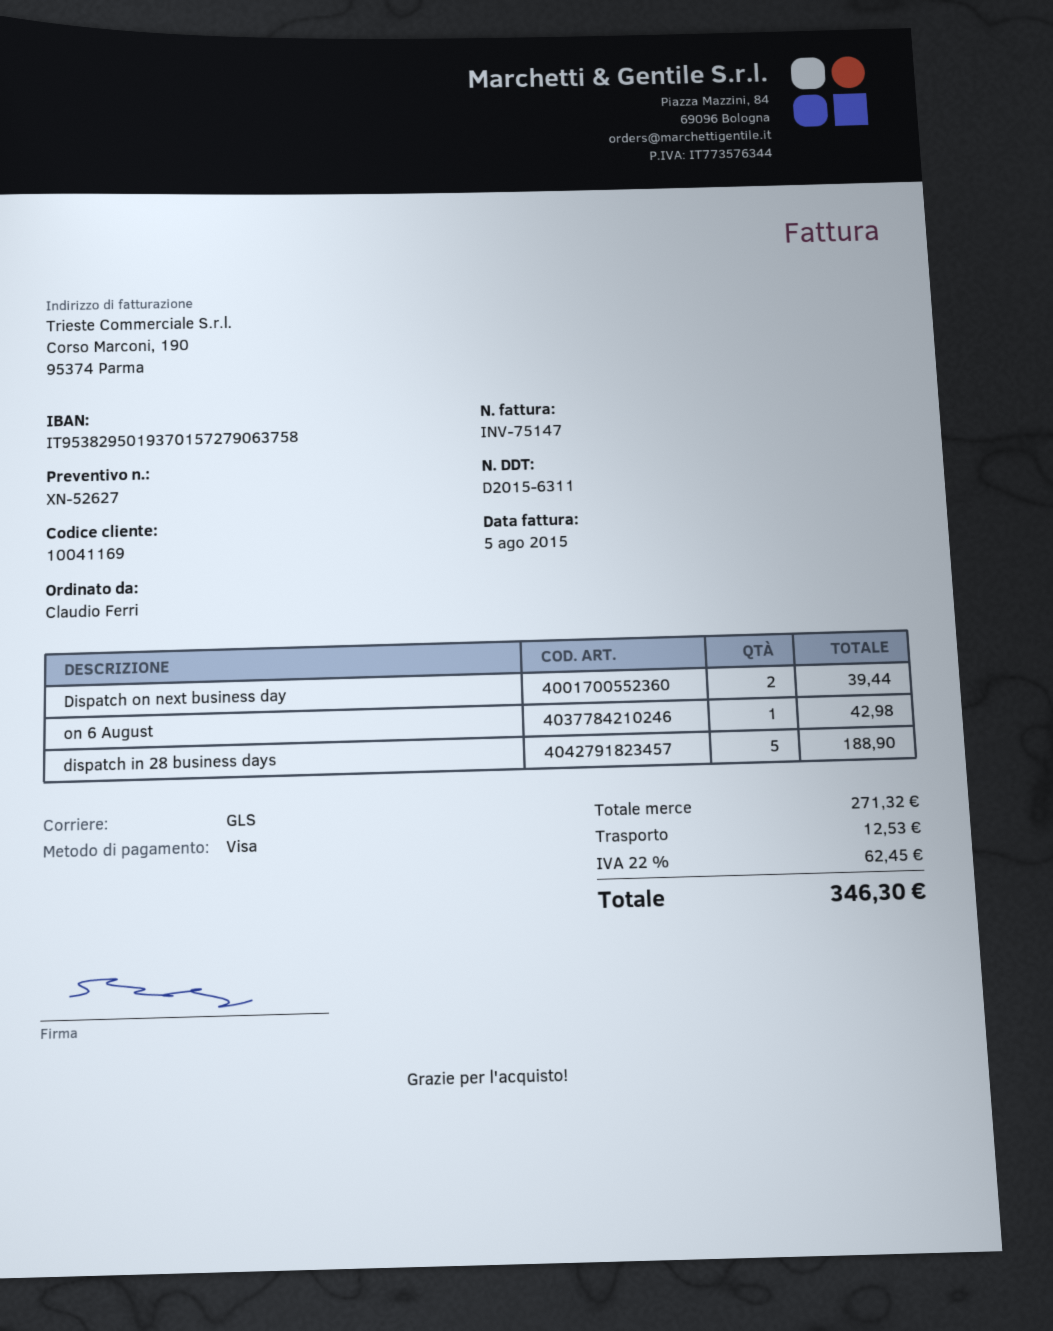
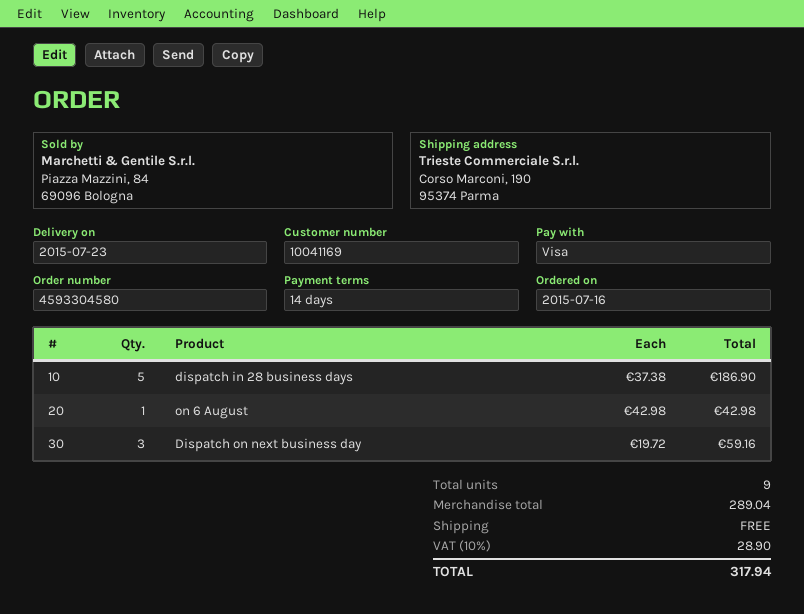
Dispatch on next business day: 2 for 39.44 -> 3 for 59.16
dispatch in 28 business days: 5 for 188.90 -> 5 for 186.90
subtotal: 271.32 -> 289.04
shipping: 12.53 -> 0.00
tax: 22% = 62.45 -> 10% = 28.90
total: 346.30 -> 317.94

